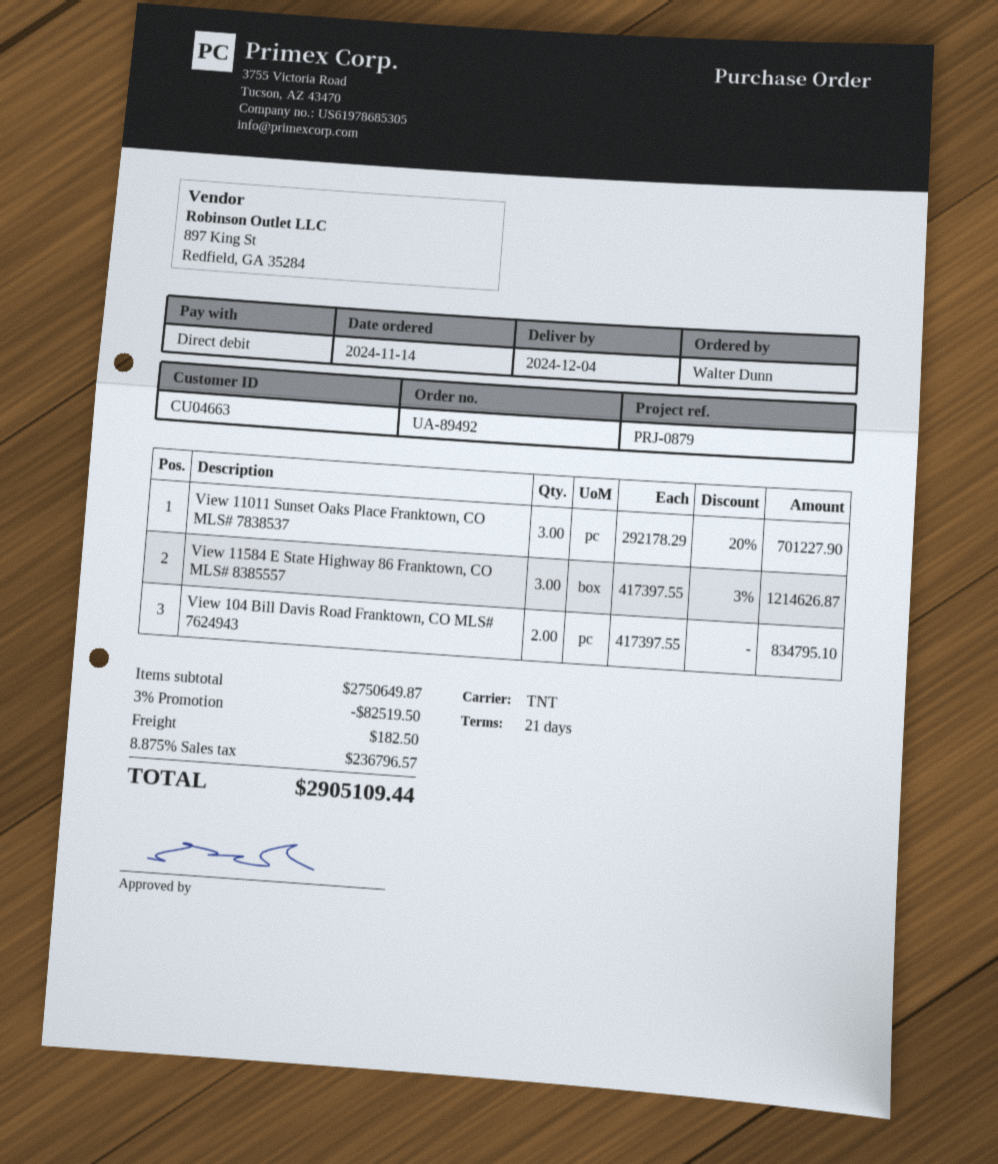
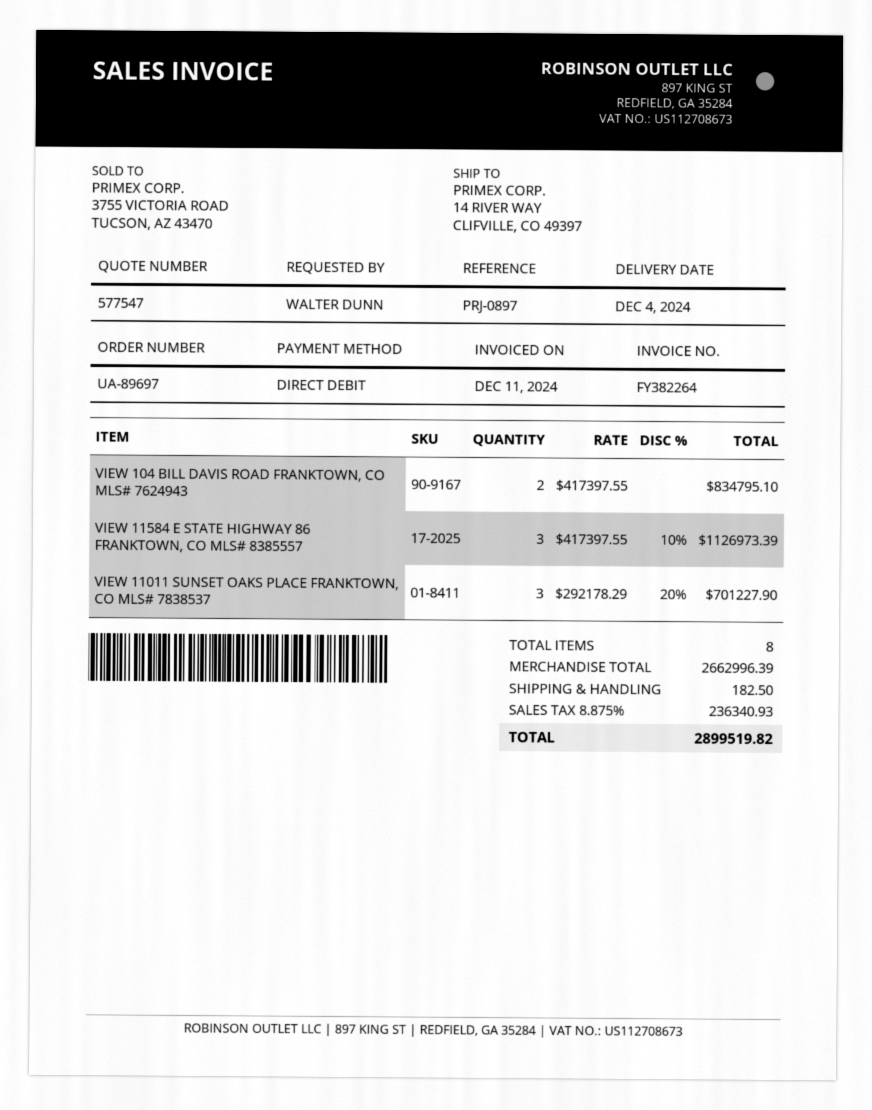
order number: UA-89492 -> UA-89697
reference: PRJ-0879 -> PRJ-0897
View 11584 E State Highway 86 Franktown, CO MLS# 8385557: 3 x 417397.55 - 3% = 1214626.87 -> 3 x 417397.55 - 10% = 1126973.39
subtotal: 2750649.87 -> 2662996.39
discount: 3% = 82519.50 -> none
tax: 8.875% = 236796.57 -> 8.875% = 236340.93
total: 2905109.44 -> 2899519.82

